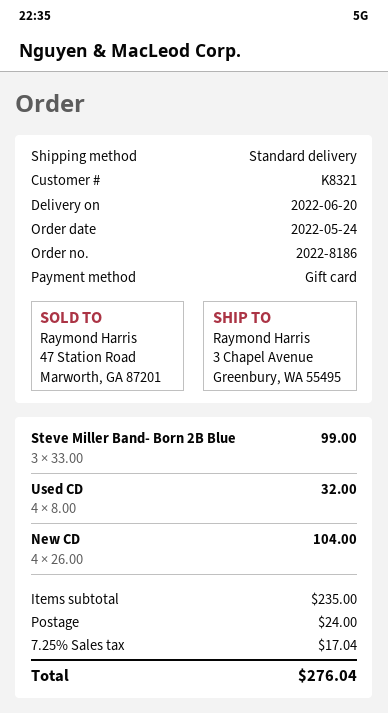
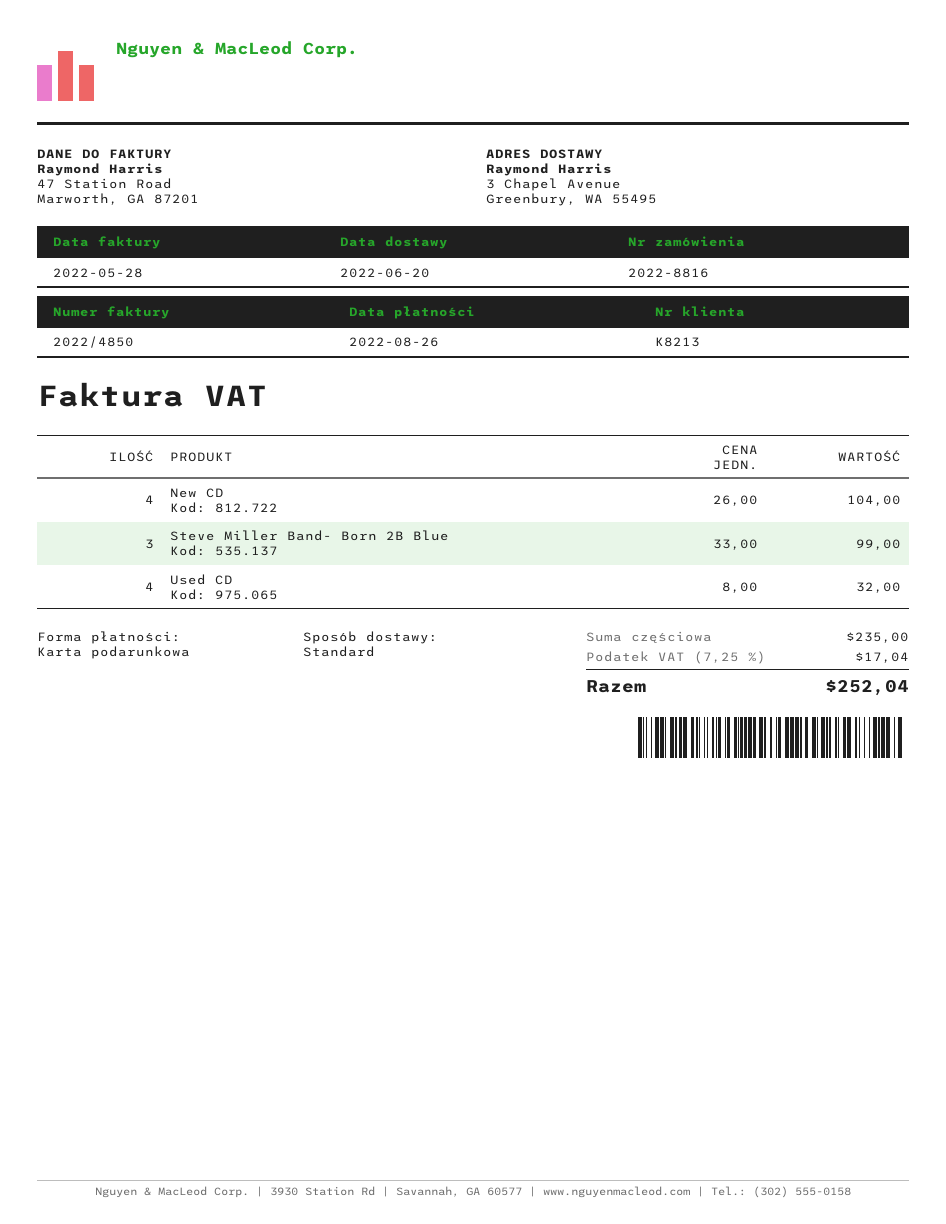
order number: 2022-8186 -> 2022-8816
customer number: K8321 -> K8213
shipping: 24.00 -> none
total: 276.04 -> 252.04

